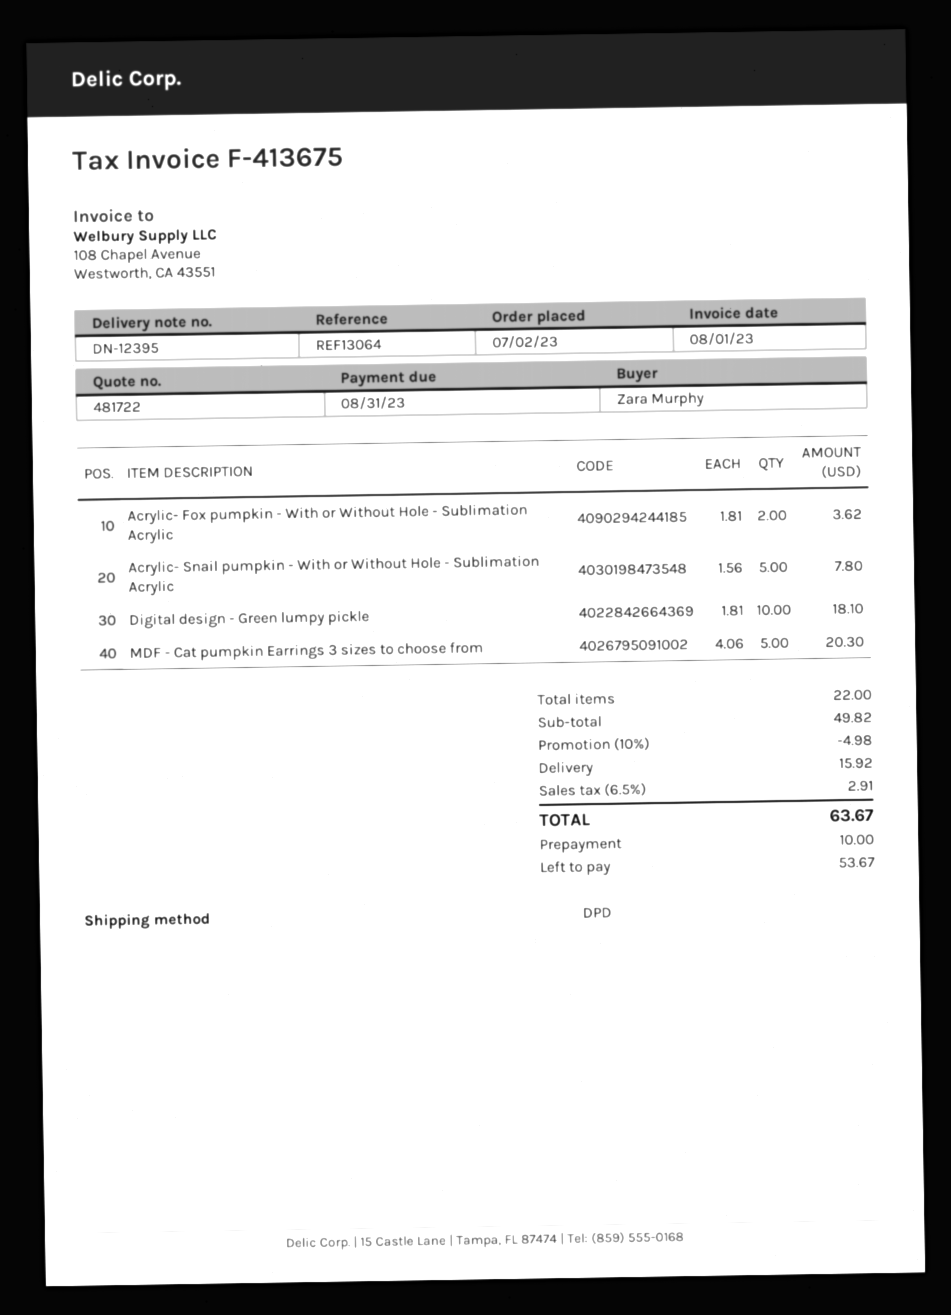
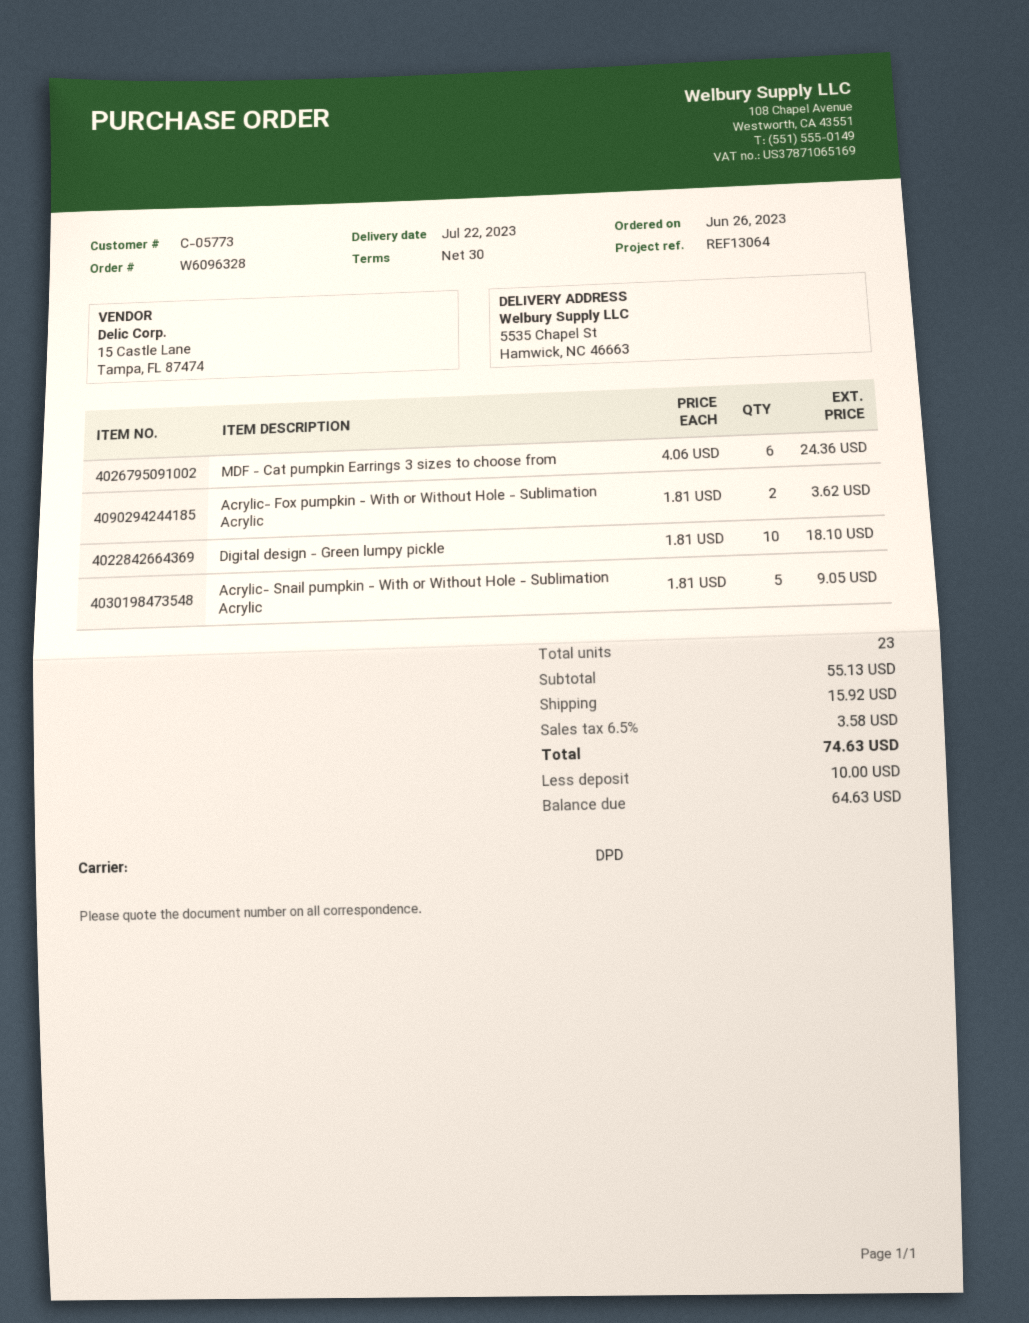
order date: 2023-07-02 -> 2023-06-26
Acrylic- Snail pumpkin - With or Without Hole - Sublimation Acrylic: 5 x 1.56 = 7.80 -> 5 x 1.81 = 9.05
MDF - Cat pumpkin Earrings 3 sizes to choose from: 5 x 4.06 = 20.30 -> 6 x 4.06 = 24.36
total quantity: 22 -> 23
subtotal: 49.82 -> 55.13
discount: 10% = 4.98 -> none
tax: 6.5% = 2.91 -> 6.5% = 3.58
total: 63.67 -> 74.63
balance: 53.67 -> 64.63

